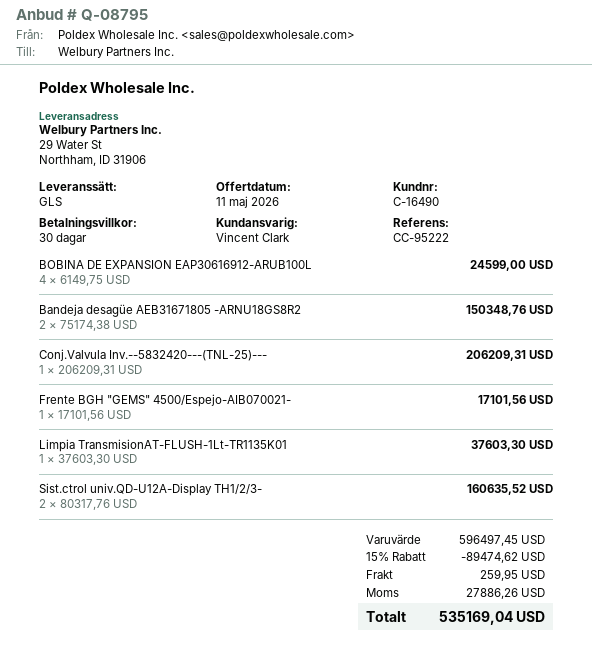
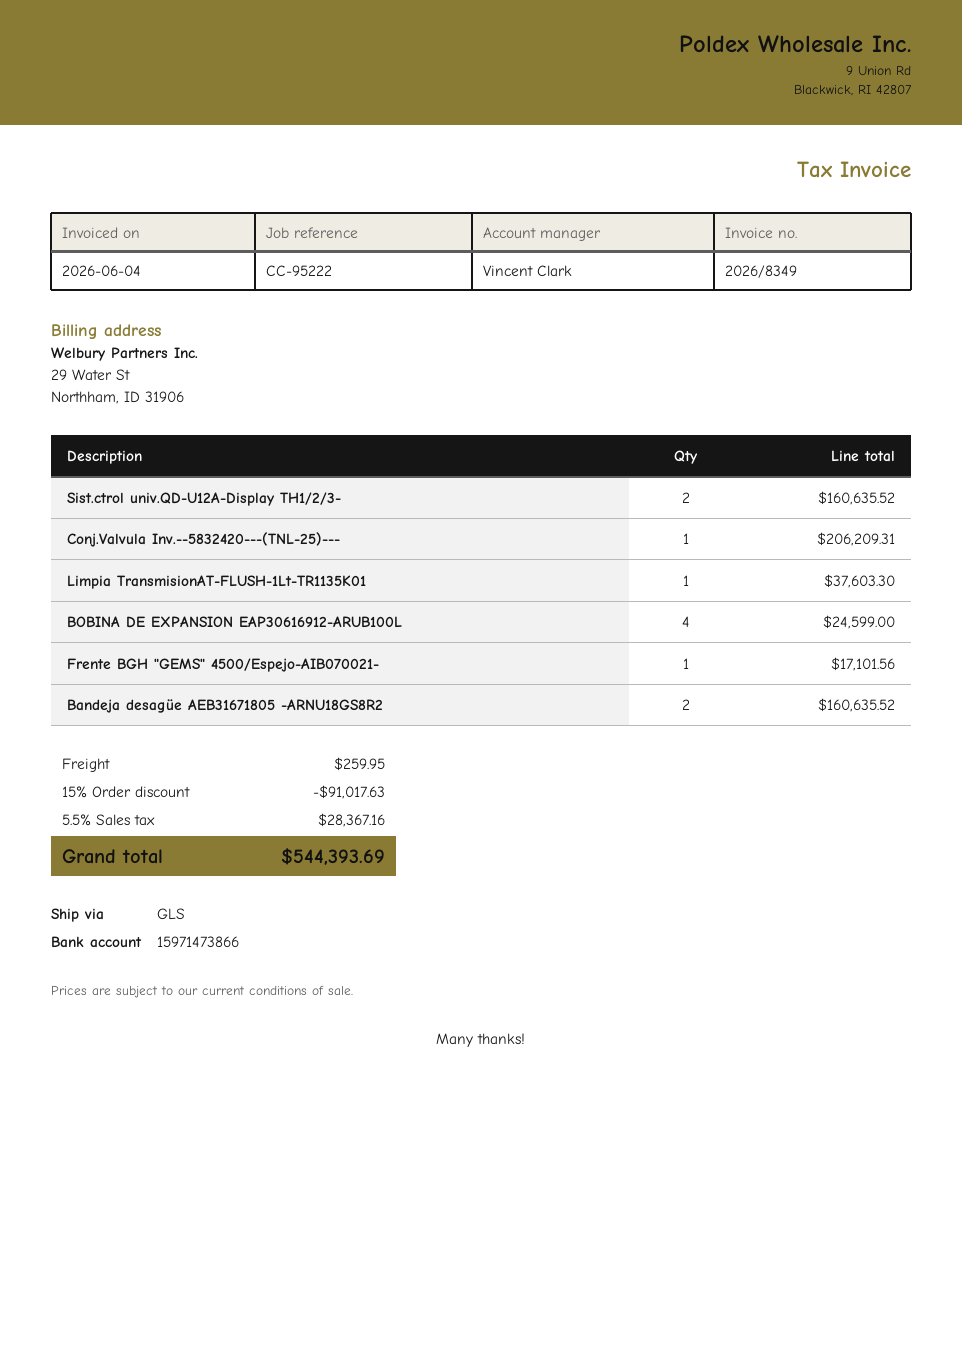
Bandeja desagüe AEB31671805 -ARNU18GS8R2: 2 for 150348.76 -> 2 for 160635.52
discount: 15% = 89474.62 -> 15% = 91017.63
tax: 27886.26 -> 28367.16
total: 535169.04 -> 544393.69

